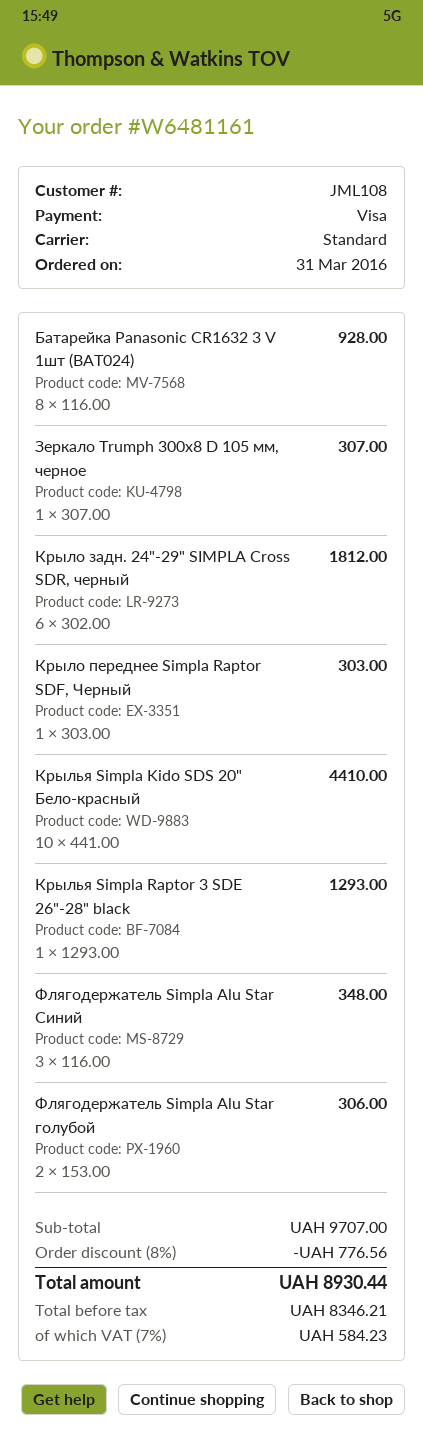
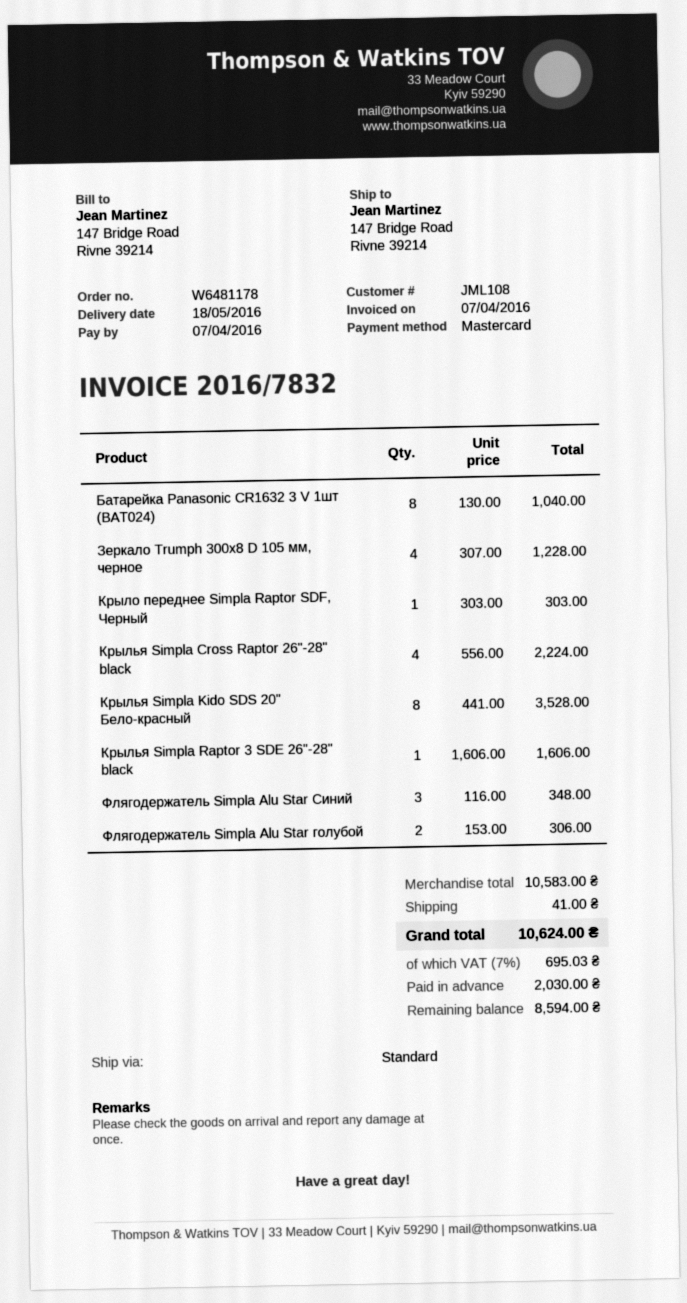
order number: W6481161 -> W6481178
payment method: Visa -> Mastercard
Батарейка Panasonic CR1632 3 V 1шт (BAT024): 8 x 116.00 = 928.00 -> 8 x 130.00 = 1040.00
Зеркало Trumph 300х8 D 105 мм, черное: 1 x 307.00 = 307.00 -> 4 x 307.00 = 1228.00
Крыло задн. 24"-29" SIMPLA Cross SDR, черный: 6 x 302.00 = 1812.00 -> none
Крылья Simpla Kido SDS 20" Бело-красный: 10 x 441.00 = 4410.00 -> 8 x 441.00 = 3528.00
Крылья Simpla Raptor 3 SDE 26"-28" black: 1 x 1293.00 = 1293.00 -> 1 x 1606.00 = 1606.00
Крылья Simpla Cross Raptor 26"-28" black: none -> 4 x 556.00 = 2224.00
subtotal: 9707.00 -> 10583.00
discount: 8% = 776.56 -> none
shipping: none -> 41.00
tax: 7% = 584.23 -> 7% = 695.03
total: 8930.44 -> 10624.00

